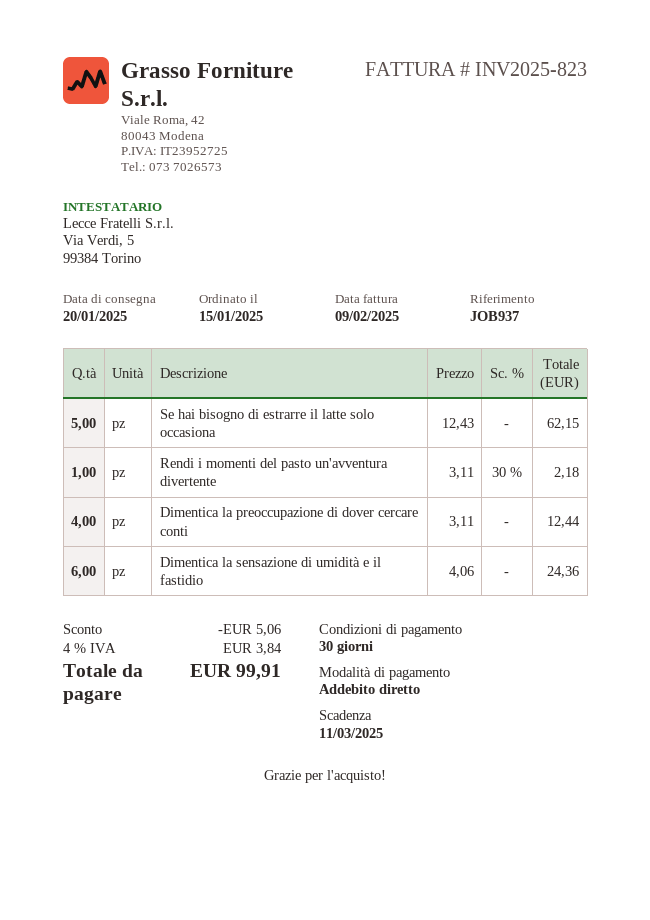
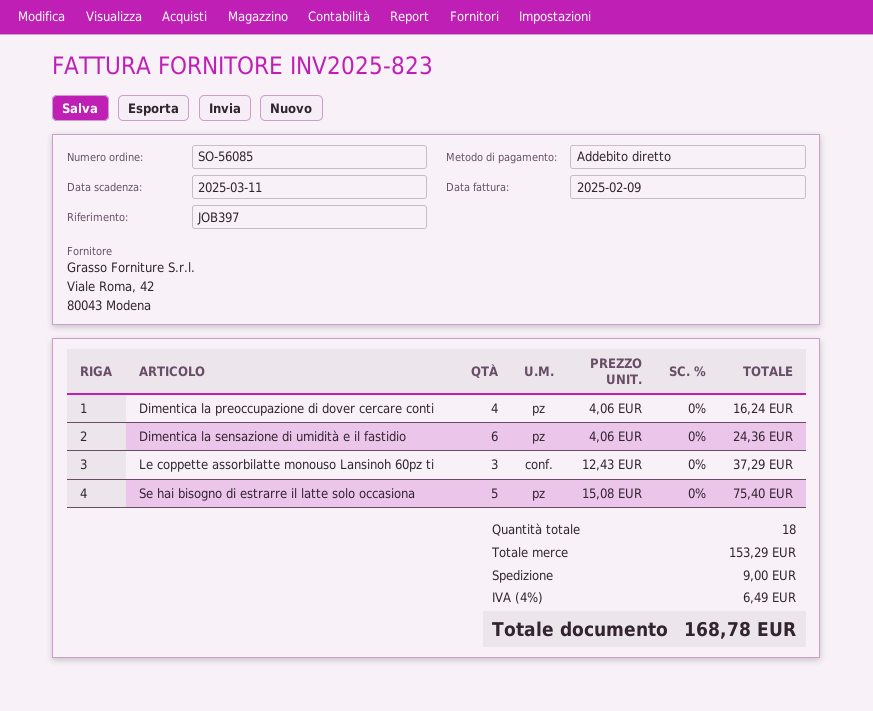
reference: JOB937 -> JOB397
Se hai bisogno di estrarre il latte solo occasiona: 5 x 12.43 = 62.15 -> 5 x 15.08 = 75.40
Rendi i momenti del pasto un'avventura divertente: 1 x 3.11 - 30% = 2.18 -> none
Dimentica la preoccupazione di dover cercare conti: 4 x 3.11 = 12.44 -> 4 x 4.06 = 16.24
Le coppette assorbilatte monouso Lansinoh 60pz ti: none -> 3 x 12.43 = 37.29
discount: 5.06 -> none
shipping: none -> 9.00
tax: 4% = 3.84 -> 4% = 6.49
total: 99.91 -> 168.78

